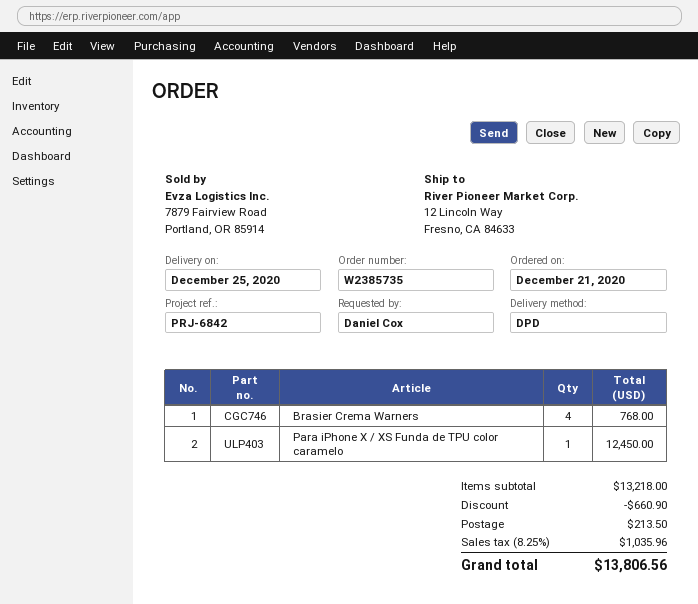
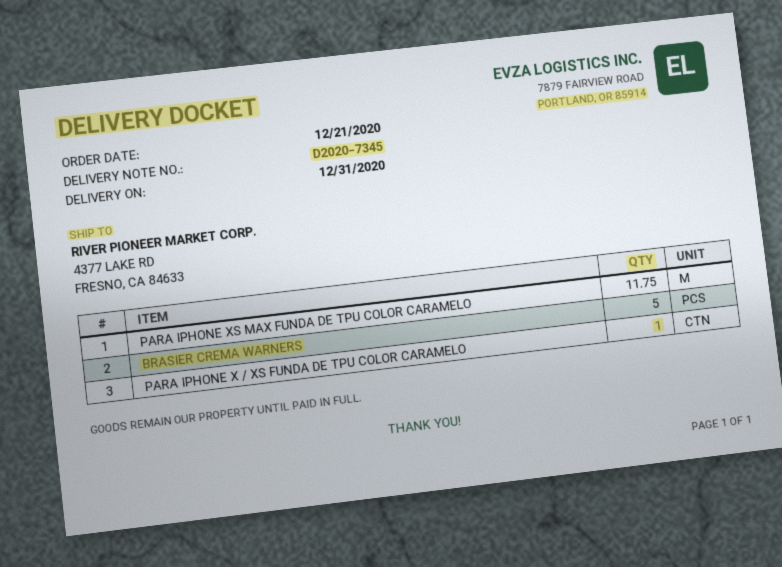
delivery date: 2020-12-25 -> 2020-12-31
ship to: 12 Lincoln Way, Fresno, CA 84633 -> 4377 LAKE RD, FRESNO, CA 84633
Brasier Crema Warners: 4 -> 5
PARA IPHONE XS MAX FUNDA DE TPU COLOR CARAMELO: none -> 11.75

